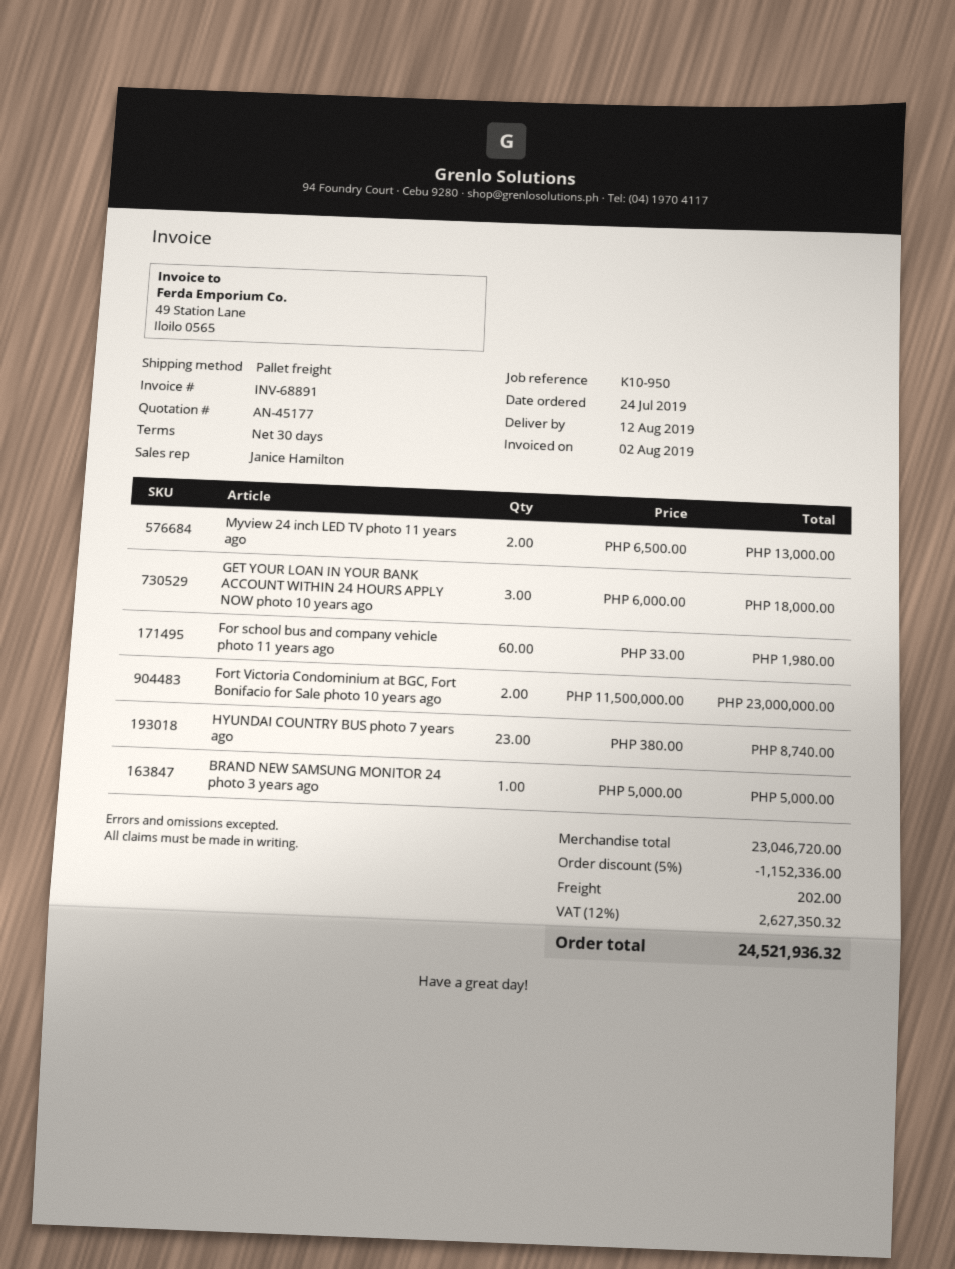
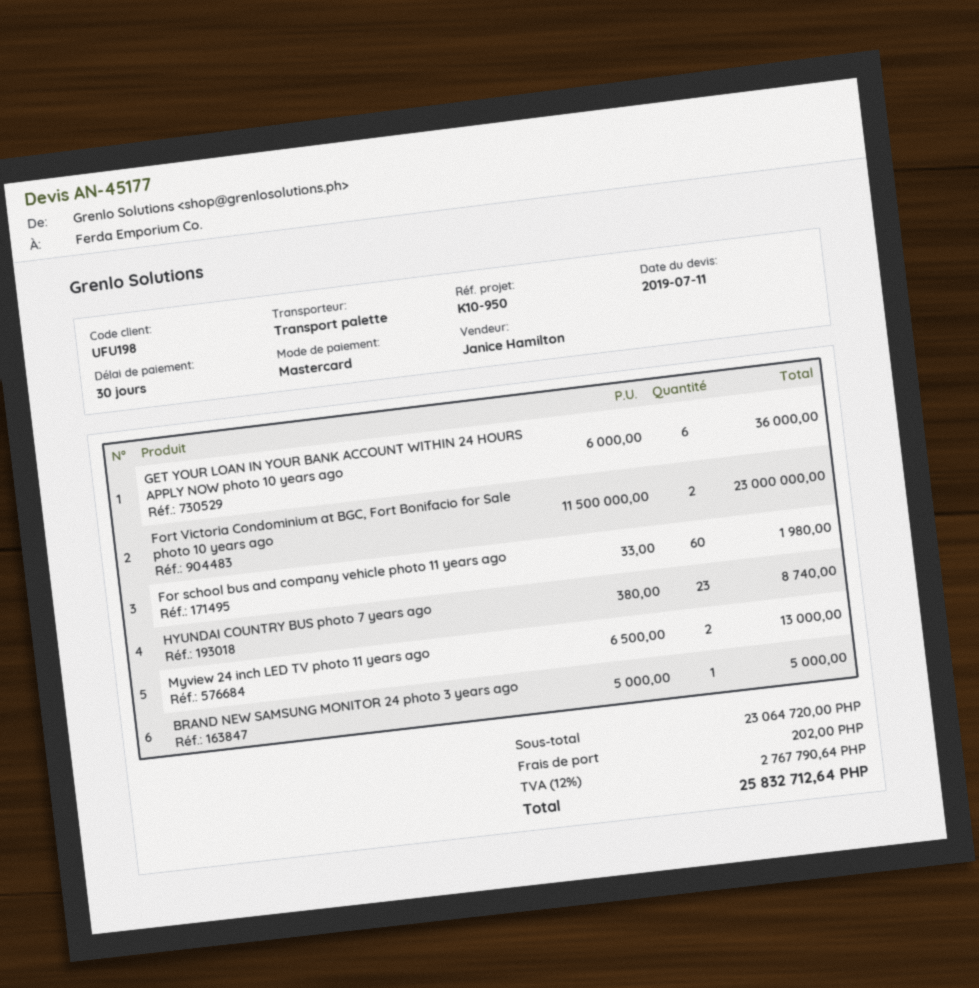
GET YOUR LOAN IN YOUR BANK ACCOUNT WITHIN 24 HOURS APPLY NOW photo 10 years ago: 3 x 6000.00 = 18000.00 -> 6 x 6000.00 = 36000.00
subtotal: 23046720.00 -> 23064720.00
discount: 5% = 1152336.00 -> none
tax: 12% = 2627350.32 -> 12% = 2767790.64
total: 24521936.32 -> 25832712.64

